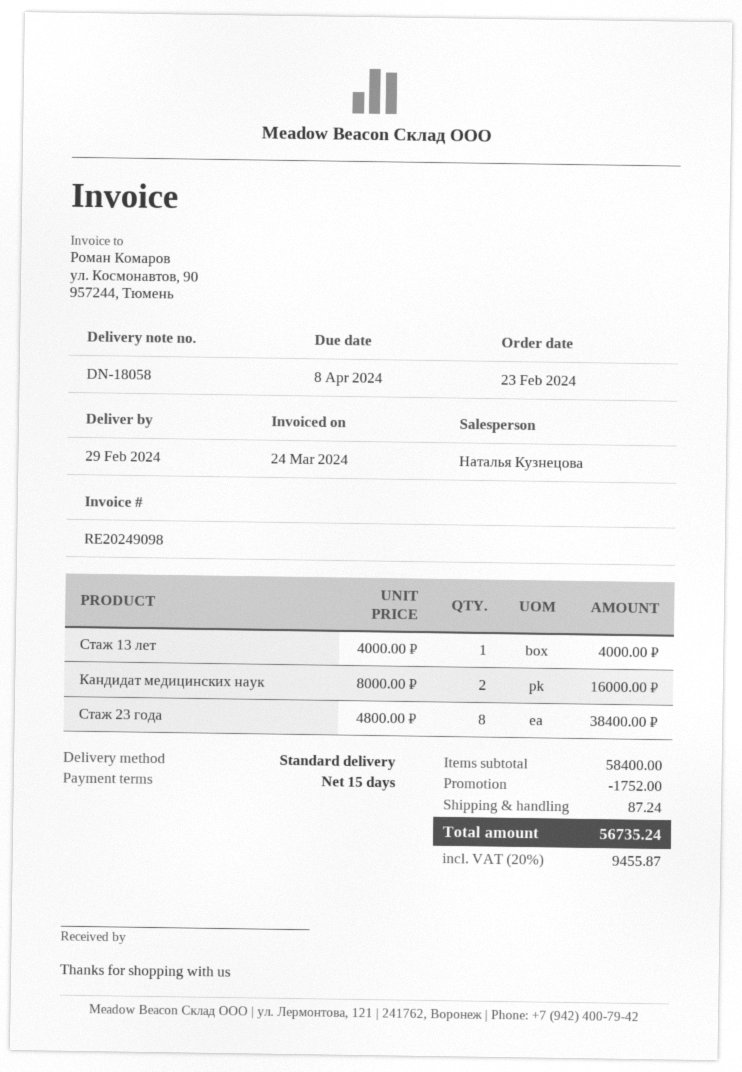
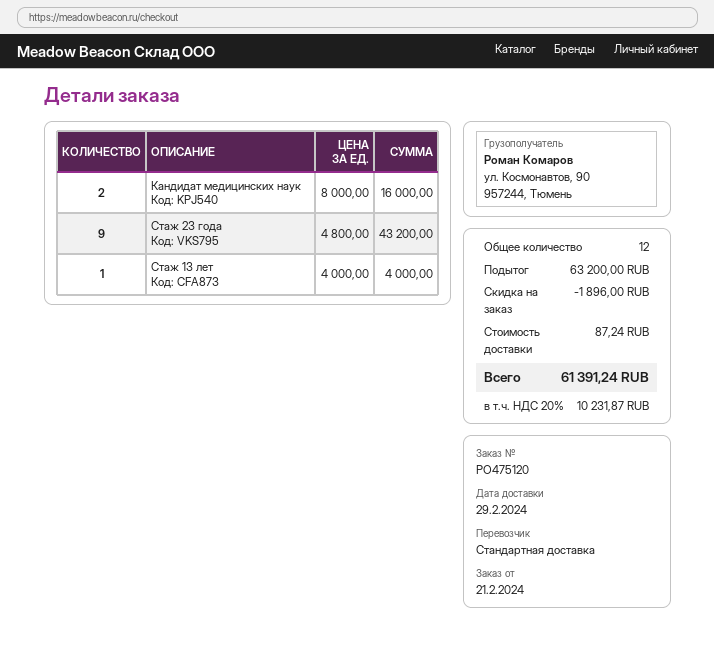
order date: 2024-02-23 -> 2024-02-21
Стаж 23 года: 8 x 4800.00 = 38400.00 -> 9 x 4800.00 = 43200.00
subtotal: 58400.00 -> 63200.00
discount: 1752.00 -> 1896.00
tax: 20% = 9455.87 -> 20% = 10231.87
total: 56735.24 -> 61391.24

